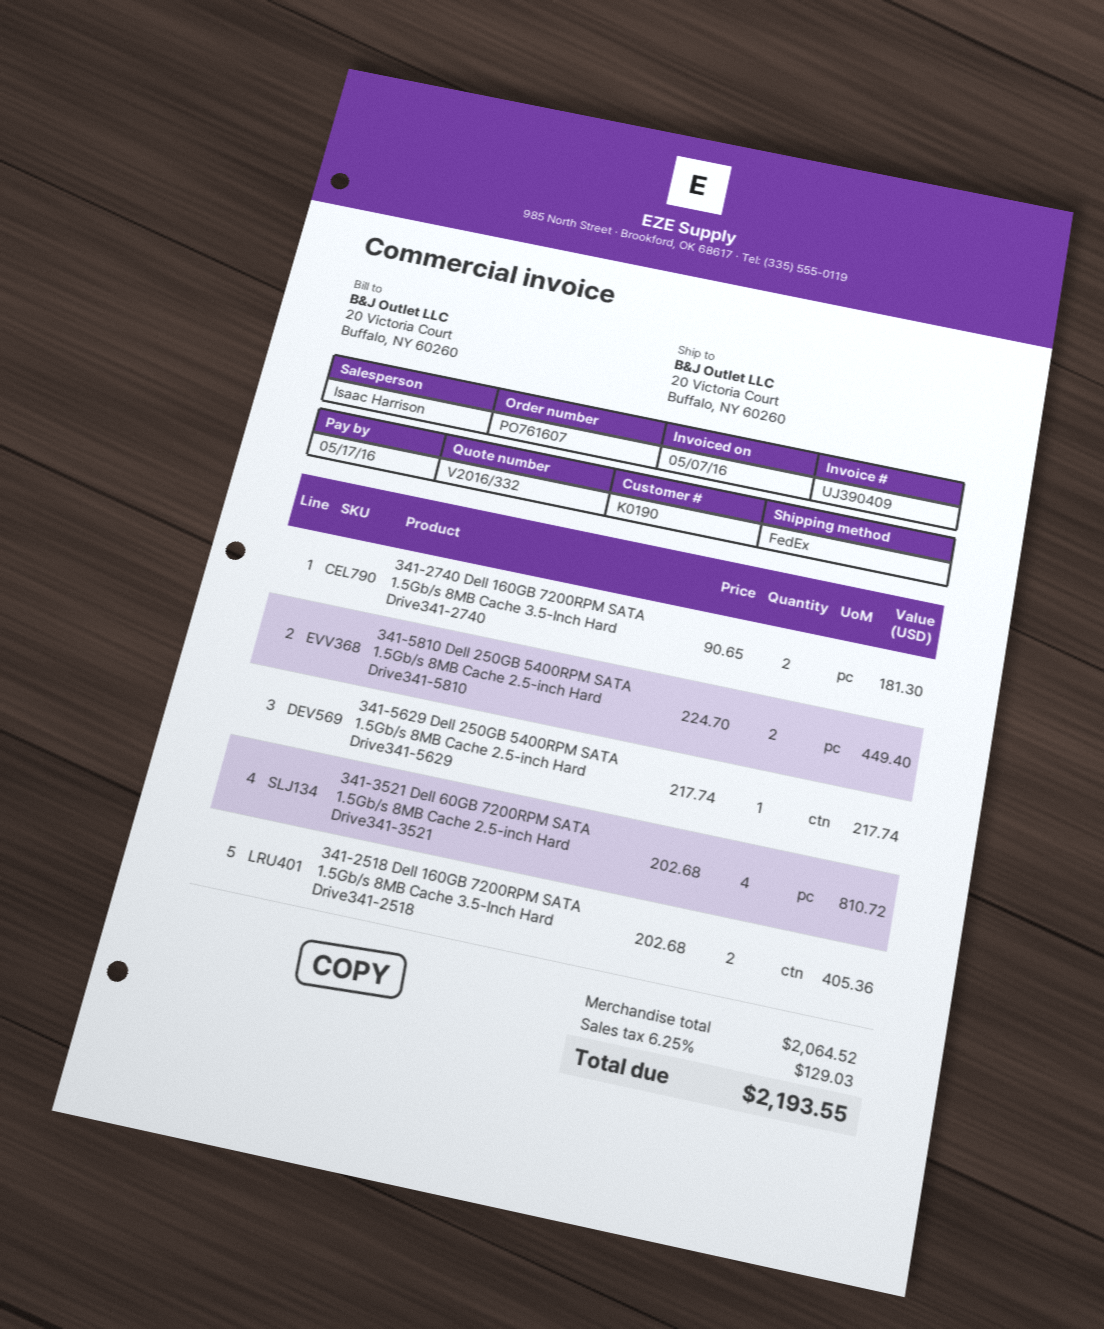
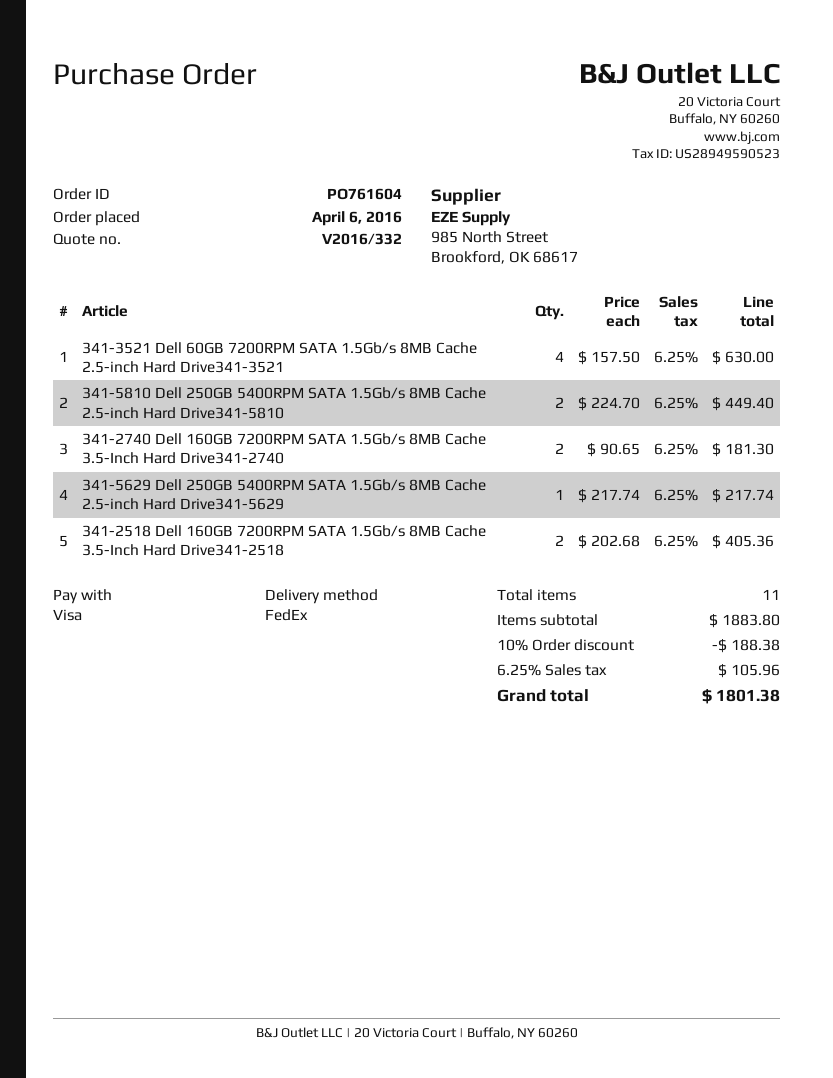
order number: PO761607 -> PO761604
341-3521 Dell 60GB 7200RPM SATA 1.5Gb/s 8MB Cache 2.5-inch Hard Drive341-3521: 4 x 202.68 = 810.72 -> 4 x 157.50 = 630.00
subtotal: 2064.52 -> 1883.80
discount: none -> 10% = 188.38
tax: 6.25% = 129.03 -> 6.25% = 105.96
total: 2193.55 -> 1801.38

